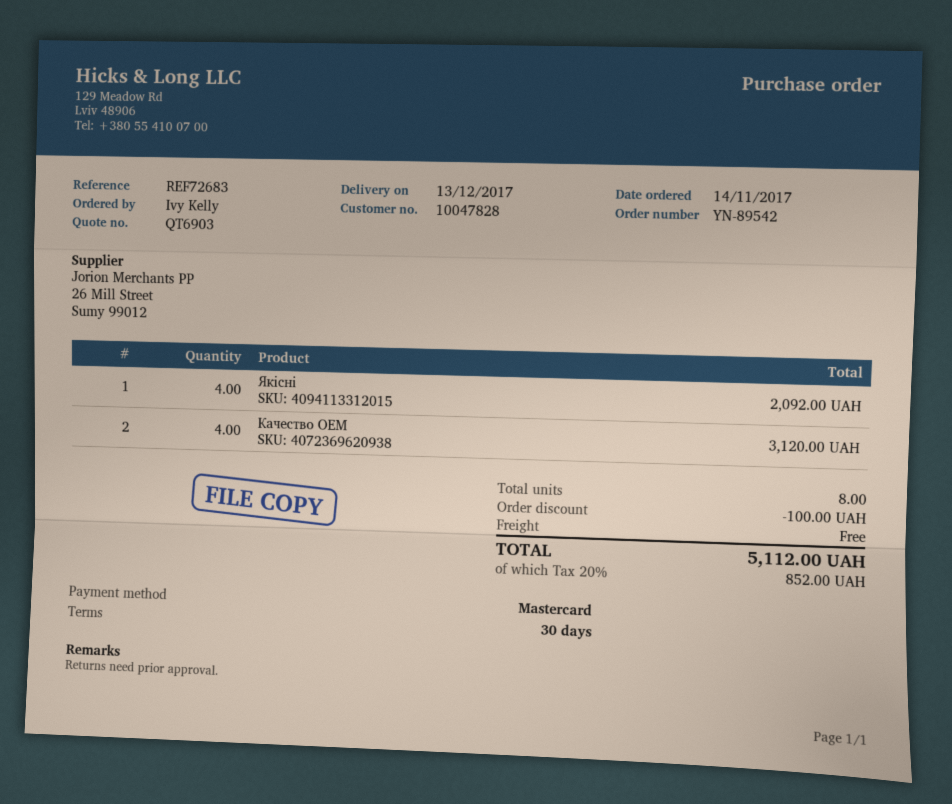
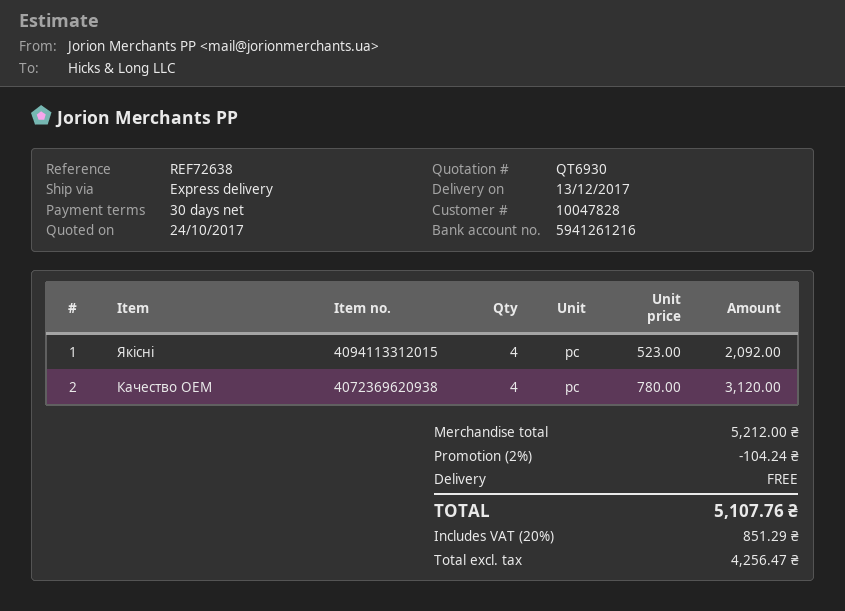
quote number: QT6903 -> QT6930
reference: REF72683 -> REF72638
discount: 100.00 -> 104.24
tax: 20% = 852.00 -> 20% = 851.29
total: 5112.00 -> 5107.76

